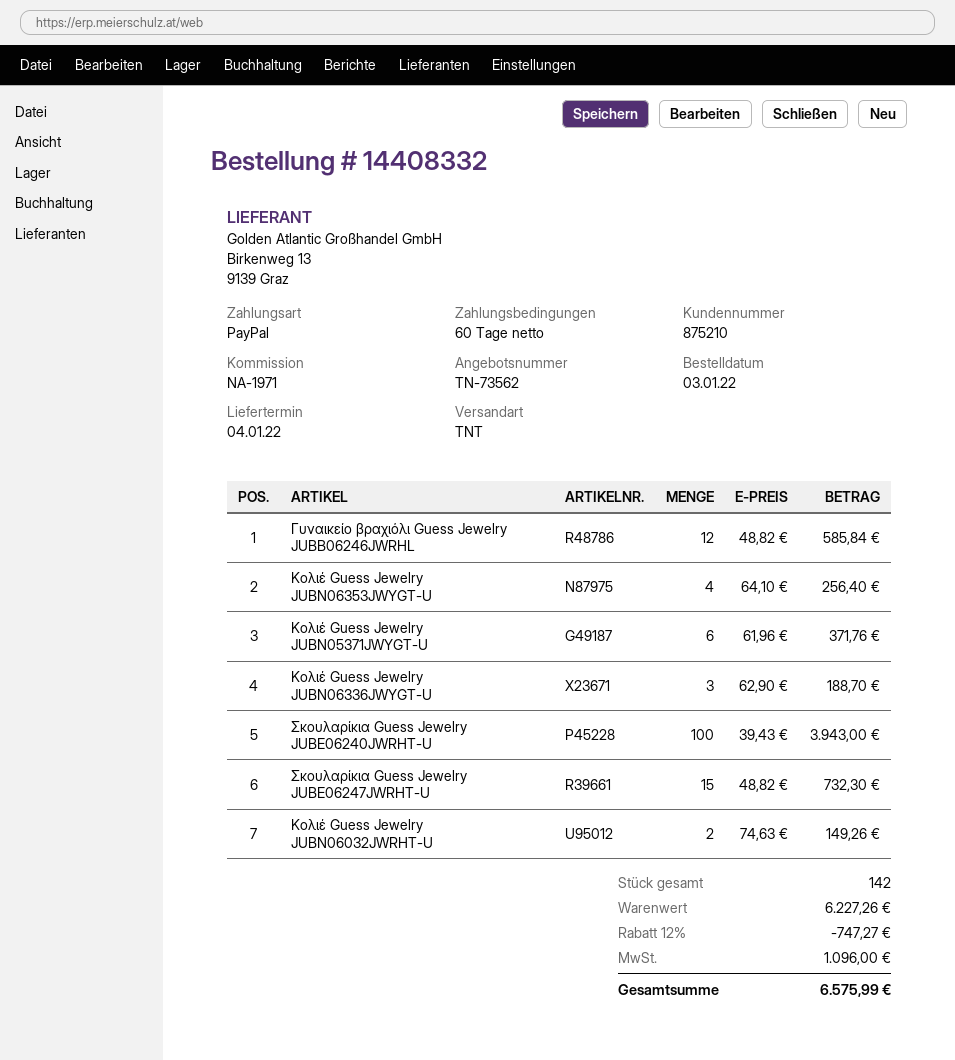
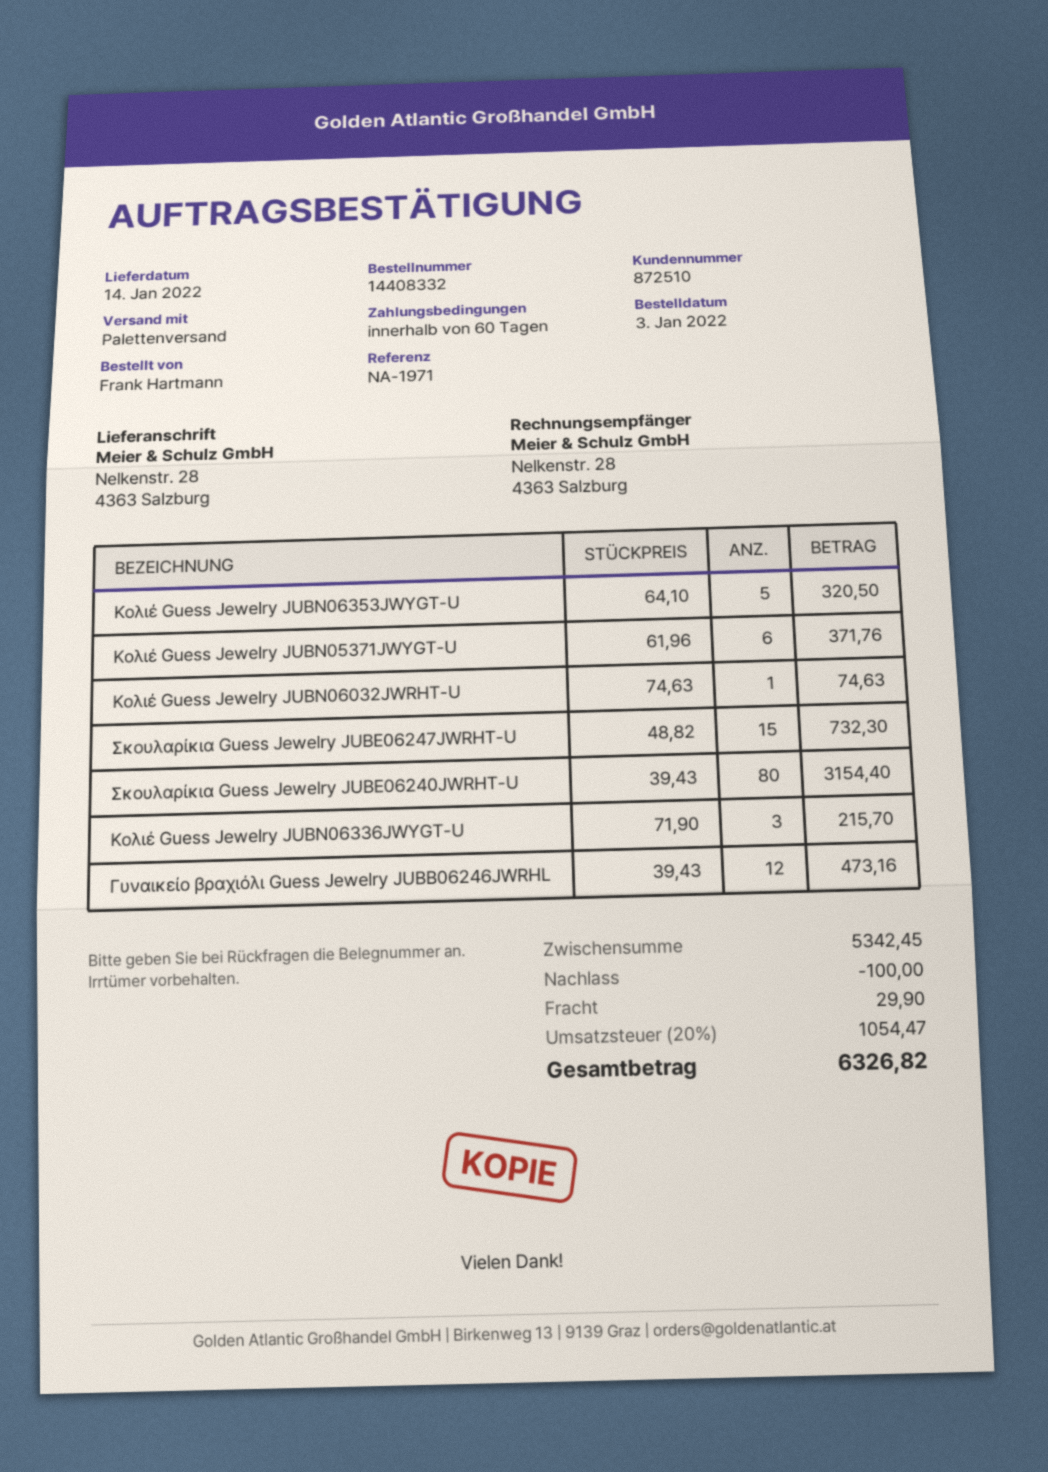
delivery date: 2022-01-04 -> 2022-01-14
customer number: 875210 -> 872510
shipping method: TNT -> pallet freight
Γυναικείο βραχιόλι Guess Jewelry JUBB06246JWRHL: 12 x 48.82 = 585.84 -> 12 x 39.43 = 473.16
Κολιέ Guess Jewelry JUBN06353JWYGT-U: 4 x 64.10 = 256.40 -> 5 x 64.10 = 320.50
Κολιέ Guess Jewelry JUBN06336JWYGT-U: 3 x 62.90 = 188.70 -> 3 x 71.90 = 215.70
Σκουλαρίκια Guess Jewelry JUBE06240JWRHT-U: 100 x 39.43 = 3943.00 -> 80 x 39.43 = 3154.40
Κολιέ Guess Jewelry JUBN06032JWRHT-U: 2 x 74.63 = 149.26 -> 1 x 74.63 = 74.63
subtotal: 6227.26 -> 5342.45
discount: 747.27 -> 100.00
shipping: none -> 29.90
tax: 1096.00 -> 1054.47
total: 6575.99 -> 6326.82

